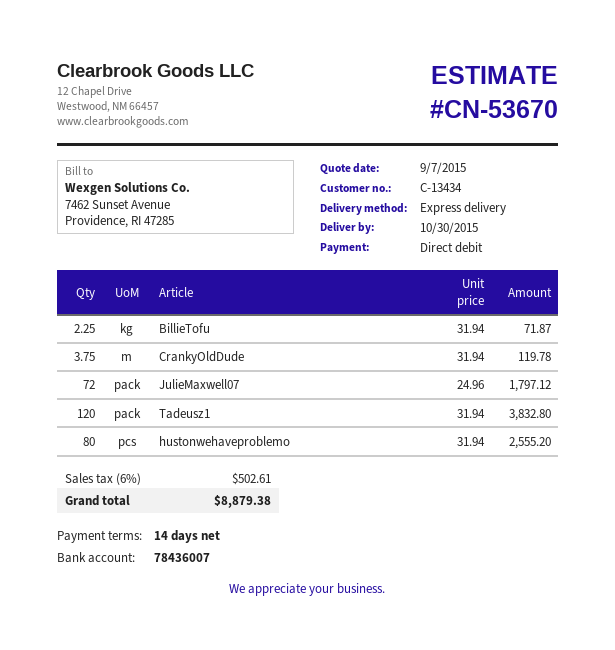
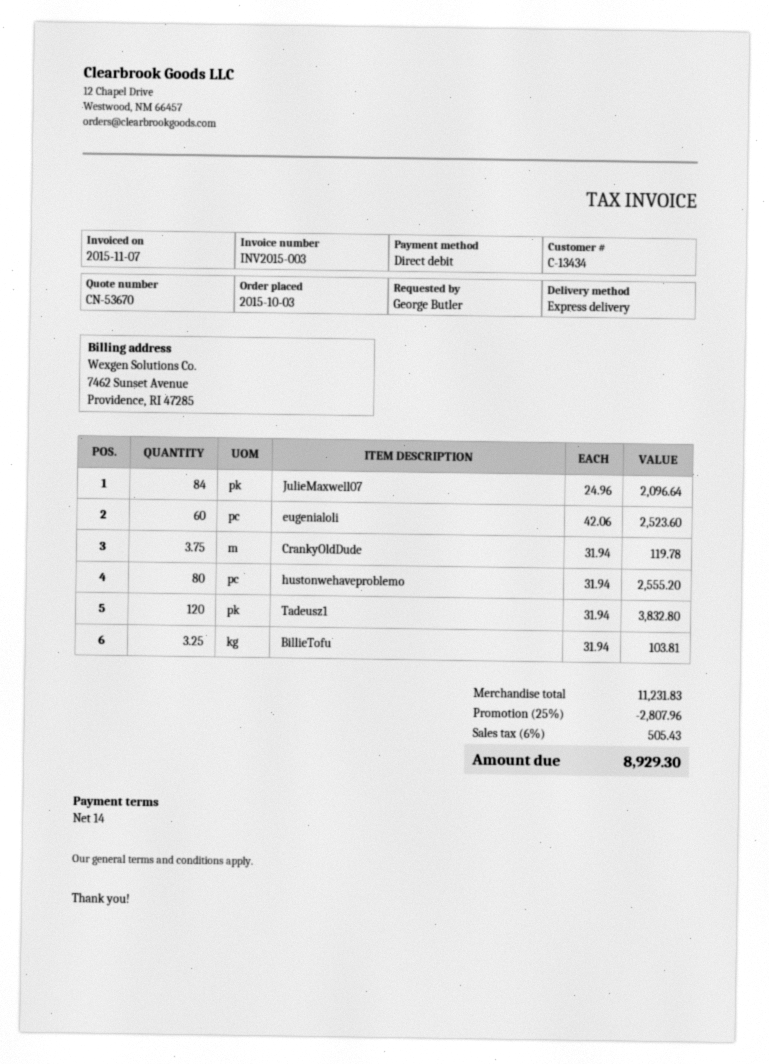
BillieTofu: 2.25 x 31.94 = 71.87 -> 3.25 x 31.94 = 103.81
JulieMaxwell07: 72 x 24.96 = 1797.12 -> 84 x 24.96 = 2096.64
eugenialoli: none -> 60 x 42.06 = 2523.60
discount: none -> 25% = 2807.96
tax: 6% = 502.61 -> 6% = 505.43
total: 8879.38 -> 8929.30

